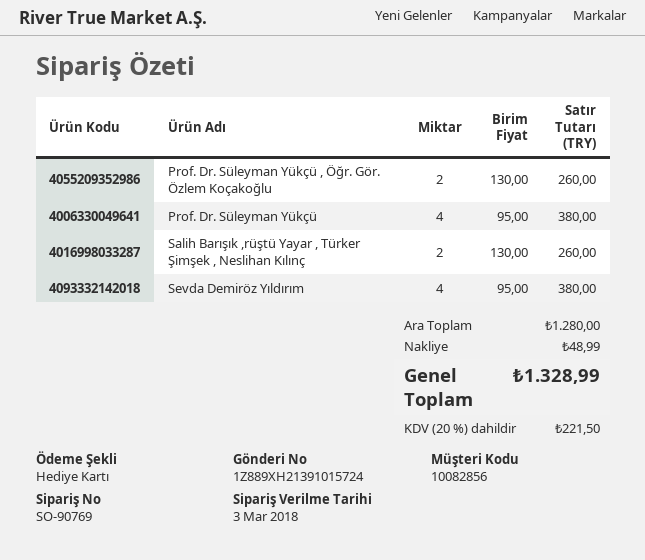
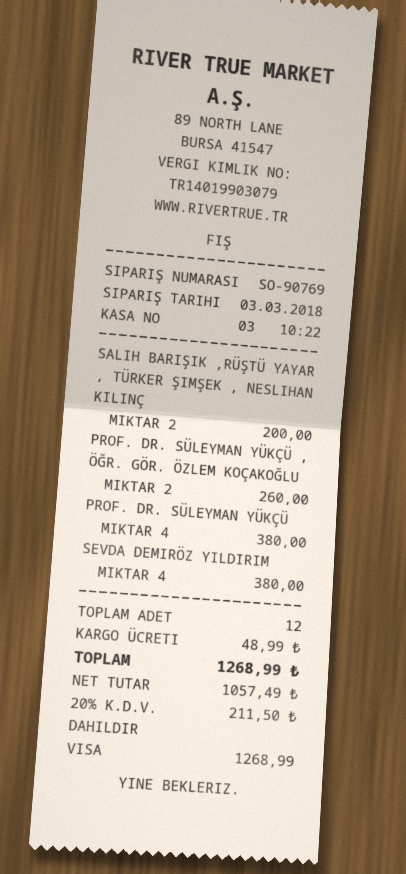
payment method: gift card -> Visa
Salih Barışık ,rüştü Yayar , Türker Şimşek , Neslihan Kılınç: 2 for 260.00 -> 2 for 200.00
tax: 20% = 221.50 -> 20% = 211.50
total: 1328.99 -> 1268.99

